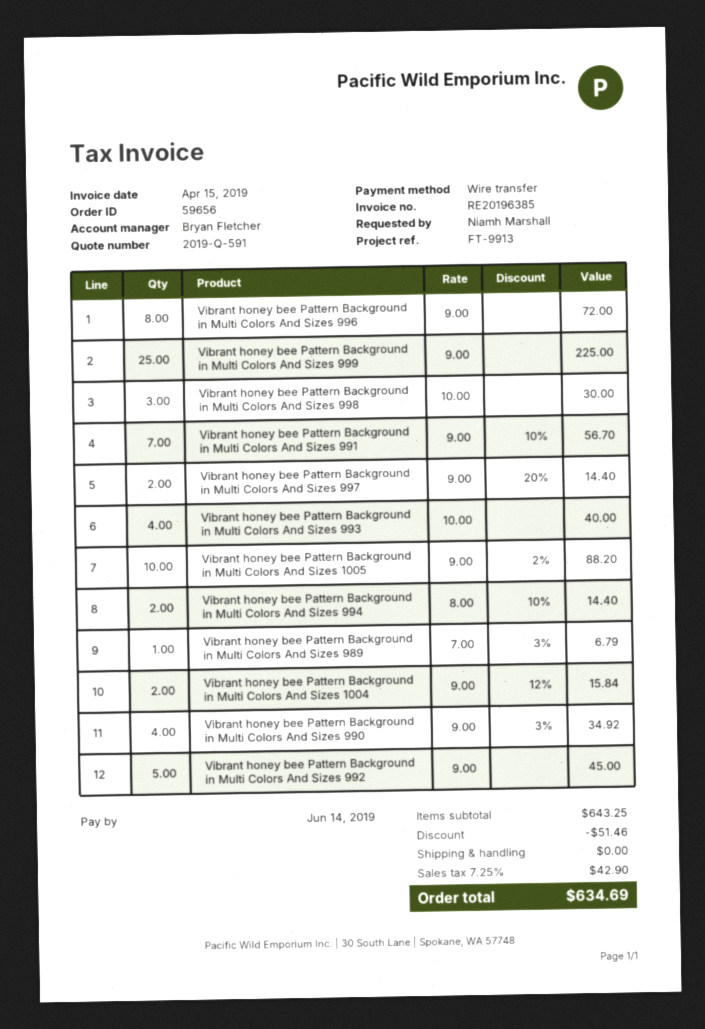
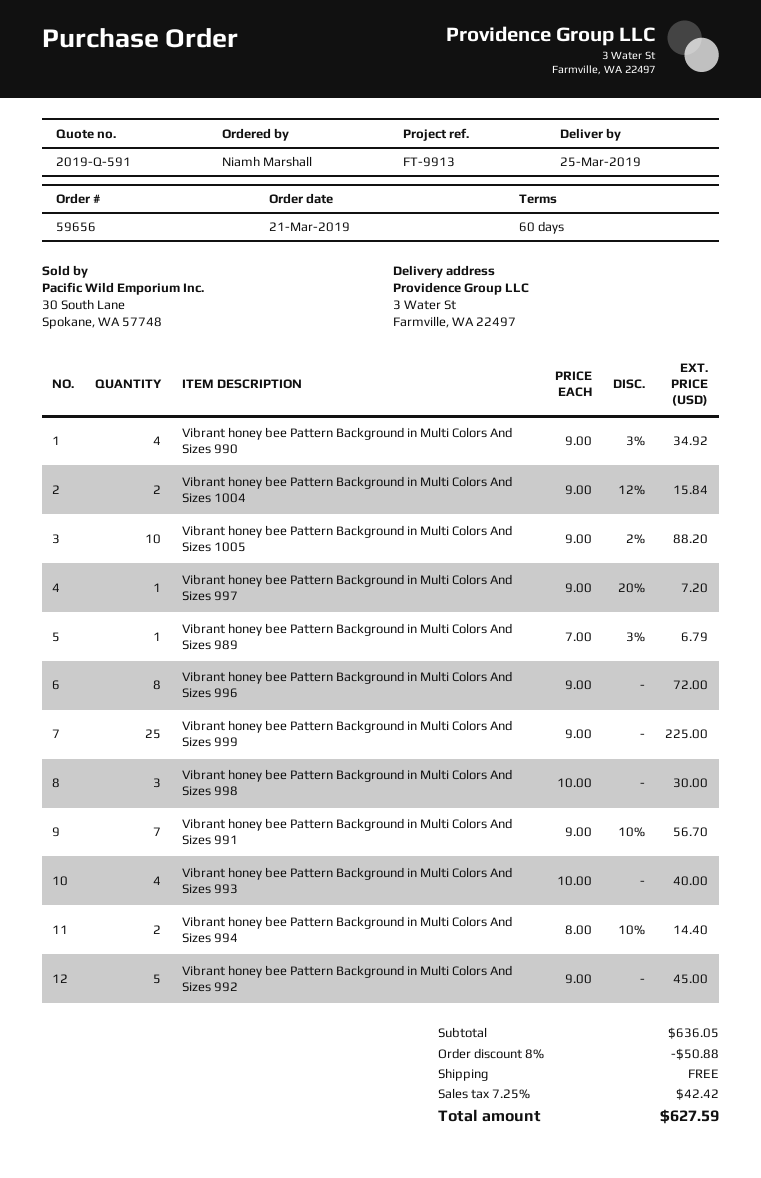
Vibrant honey bee Pattern Background in Multi Colors And Sizes 997: 2 x 9.00 - 20% = 14.40 -> 1 x 9.00 - 20% = 7.20
subtotal: 643.25 -> 636.05
discount: 51.46 -> 50.88
tax: 7.25% = 42.90 -> 7.25% = 42.42
total: 634.69 -> 627.59

